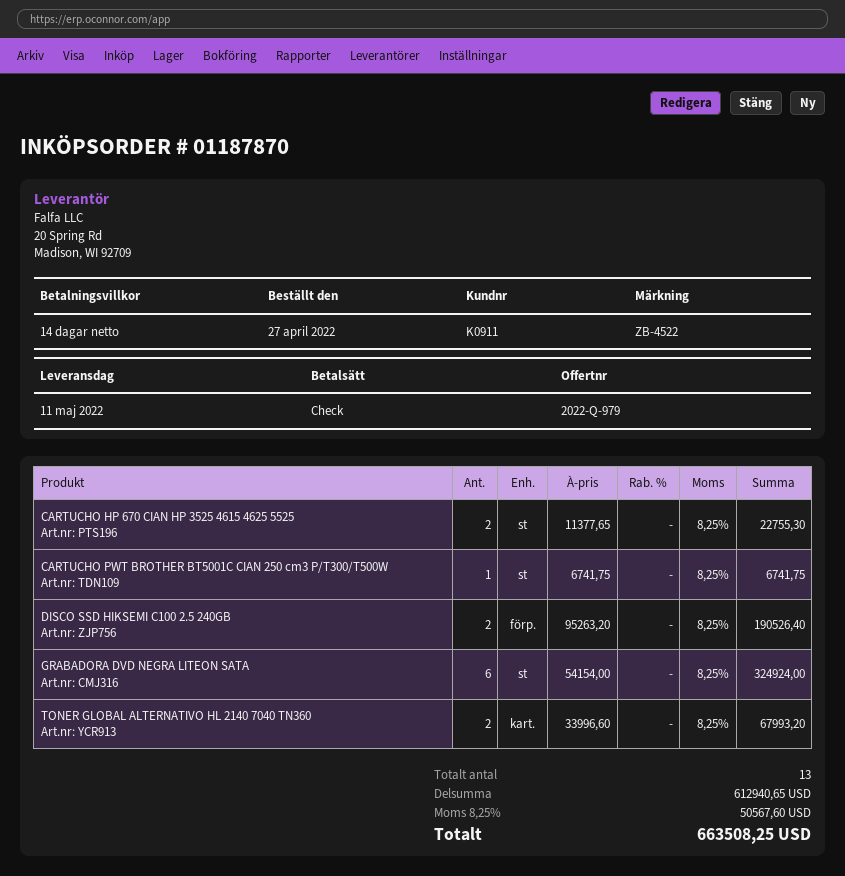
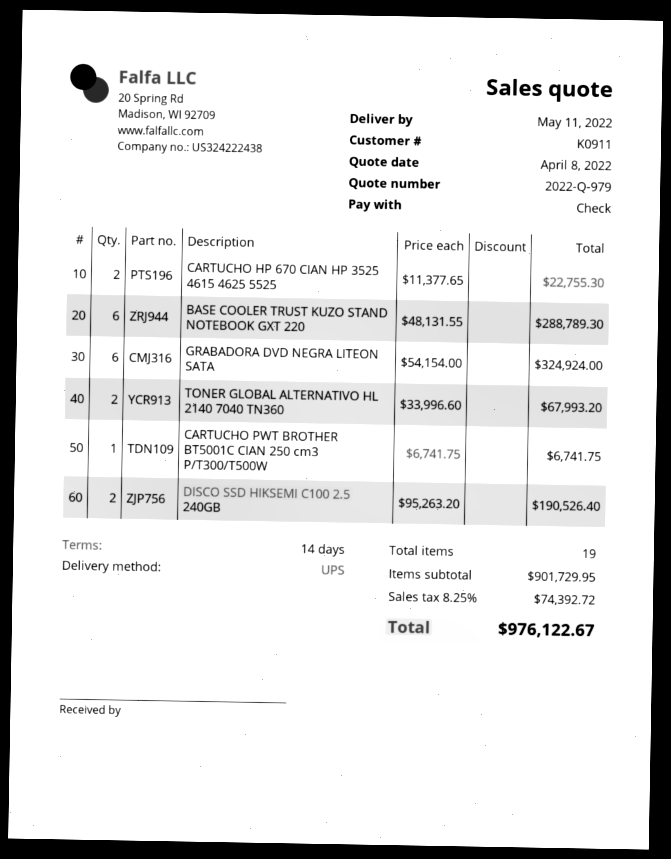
BASE COOLER TRUST KUZO STAND NOTEBOOK GXT 220: none -> 6 x 48131.55 = 288789.30
total quantity: 13 -> 19
subtotal: 612940.65 -> 901729.95
tax: 8.25% = 50567.60 -> 8.25% = 74392.72
total: 663508.25 -> 976122.67

